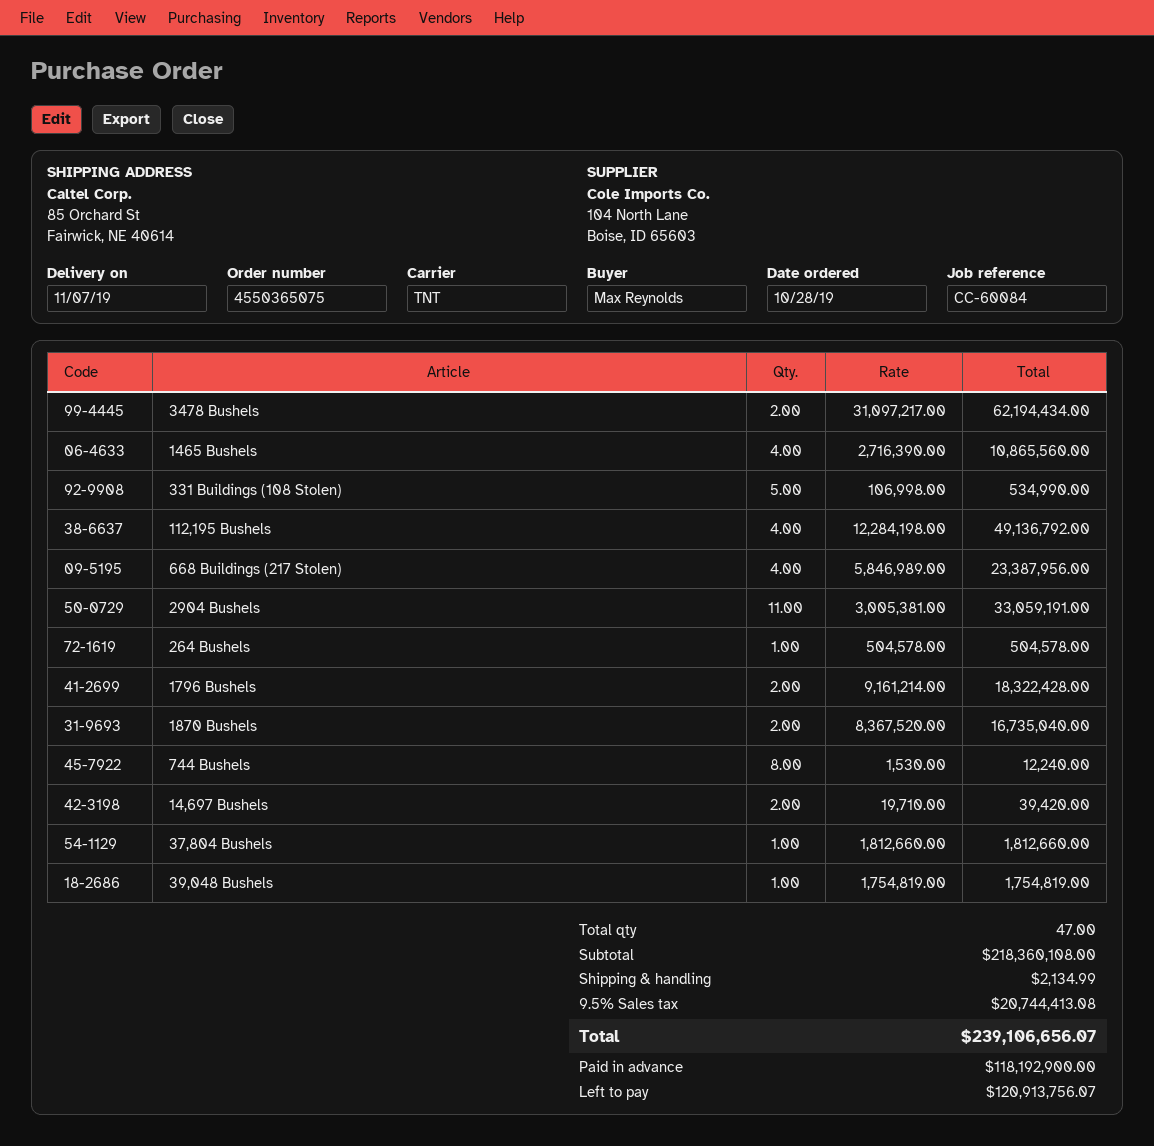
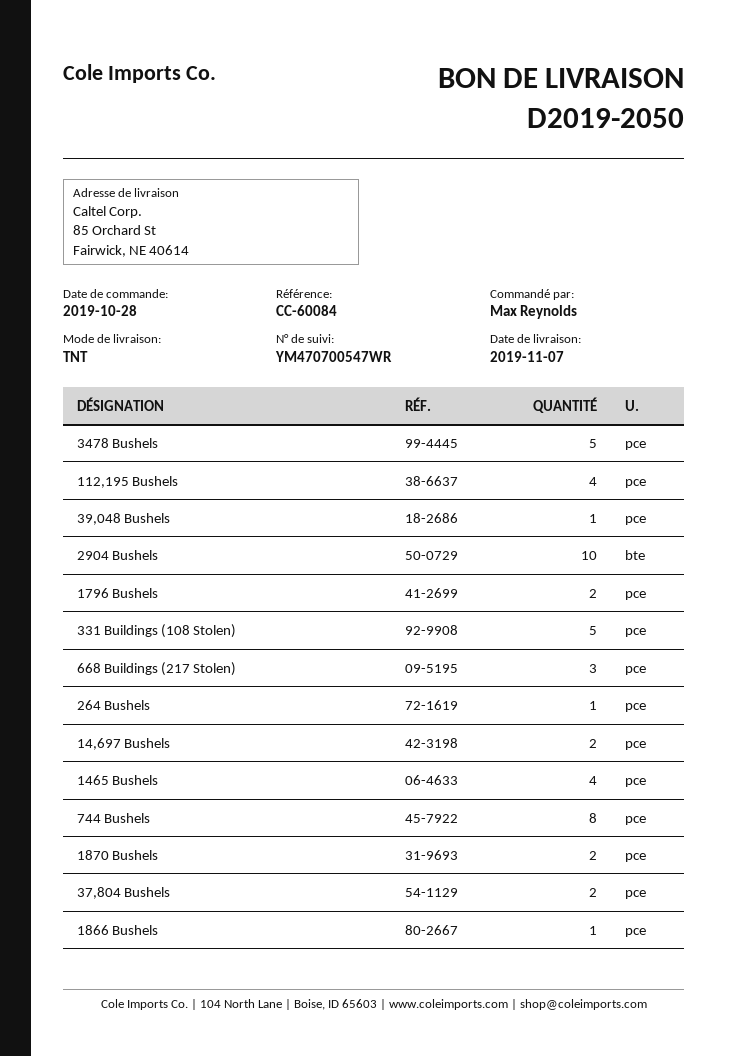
3478 Bushels: 2 -> 5
668 Buildings (217 Stolen): 4 -> 3
2904 Bushels: 11 -> 10
37,804 Bushels: 1 -> 2
1866 Bushels: none -> 1

